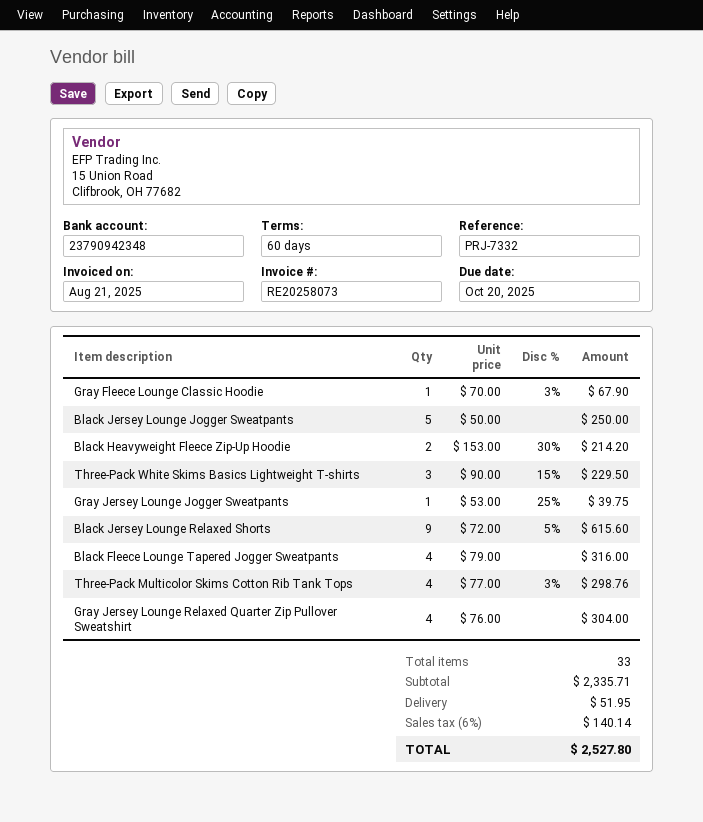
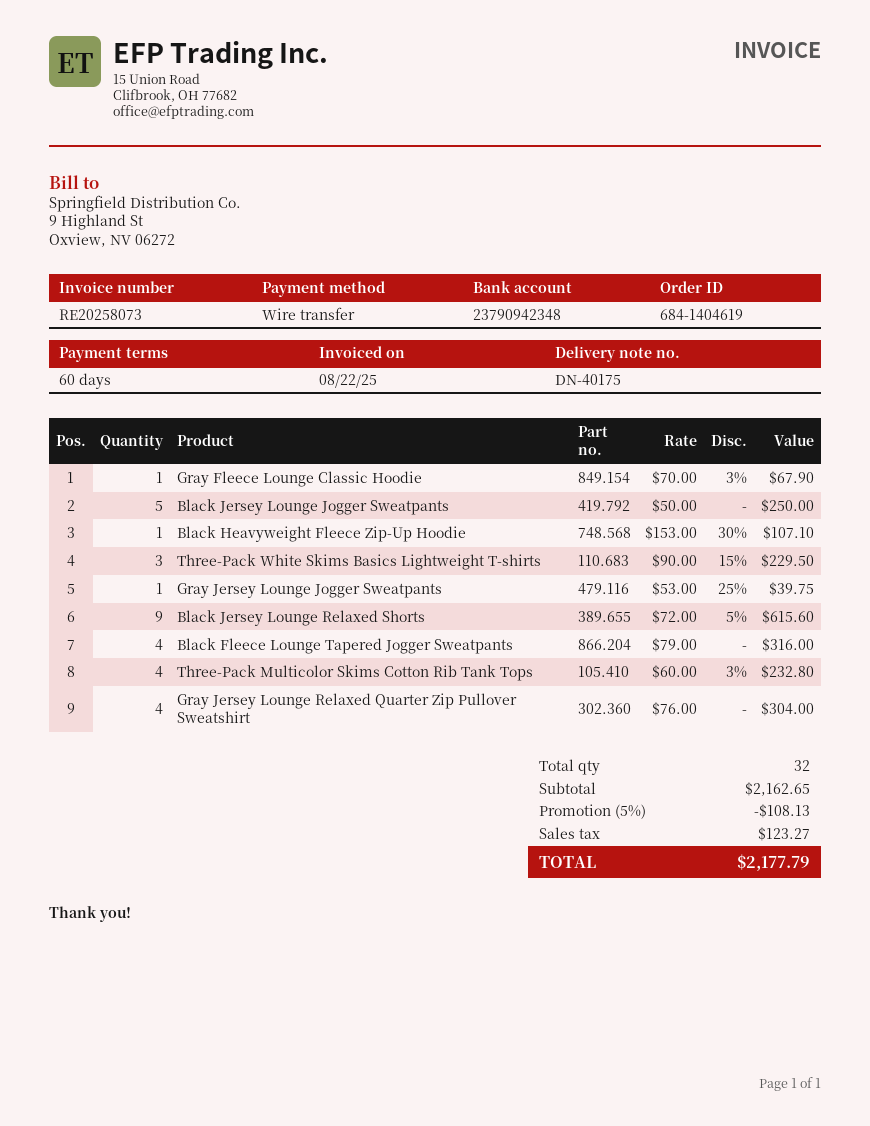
invoice date: 2025-08-21 -> 2025-08-22
Black Heavyweight Fleece Zip-Up Hoodie: 2 x 153.00 - 30% = 214.20 -> 1 x 153.00 - 30% = 107.10
Three-Pack Multicolor Skims Cotton Rib Tank Tops: 4 x 77.00 - 3% = 298.76 -> 4 x 60.00 - 3% = 232.80
total quantity: 33 -> 32
subtotal: 2335.71 -> 2162.65
discount: none -> 5% = 108.13
shipping: 51.95 -> none
tax: 140.14 -> 123.27
total: 2527.80 -> 2177.79

